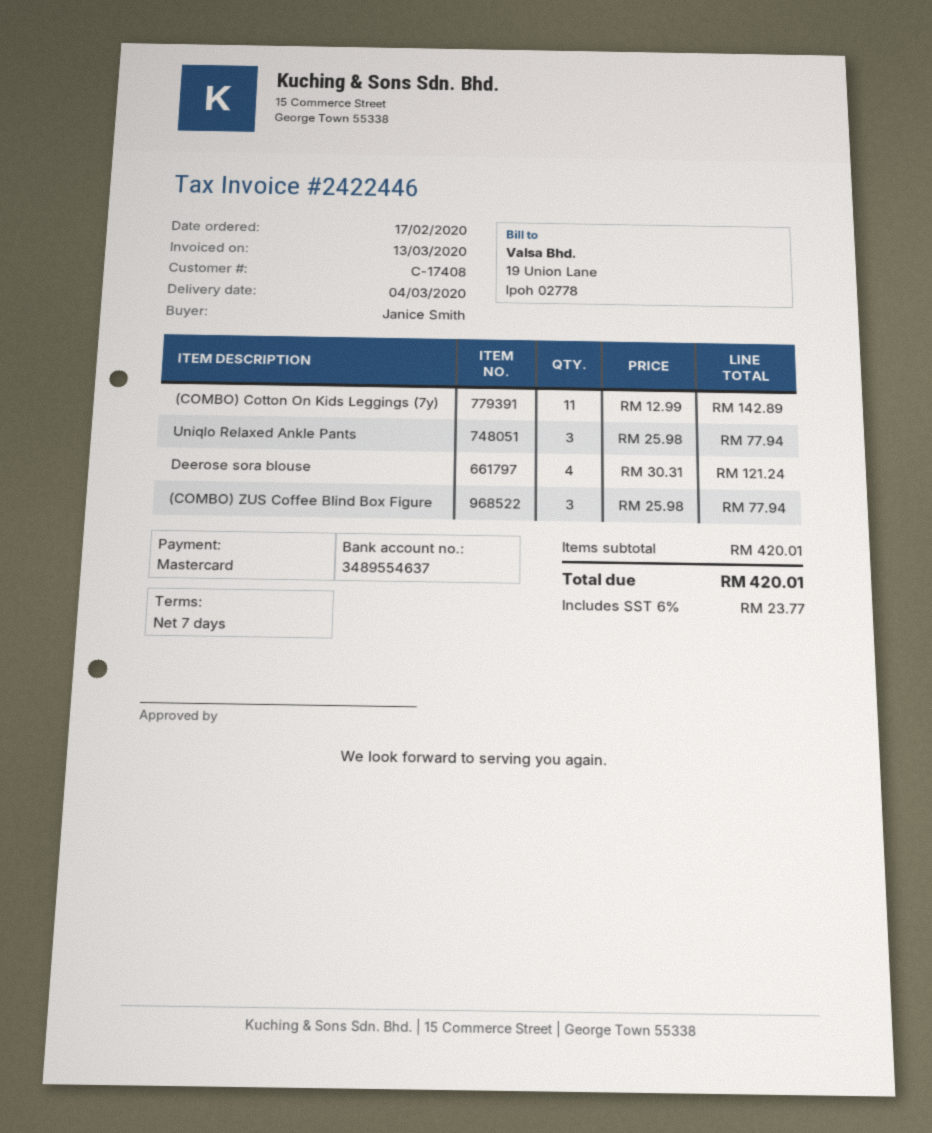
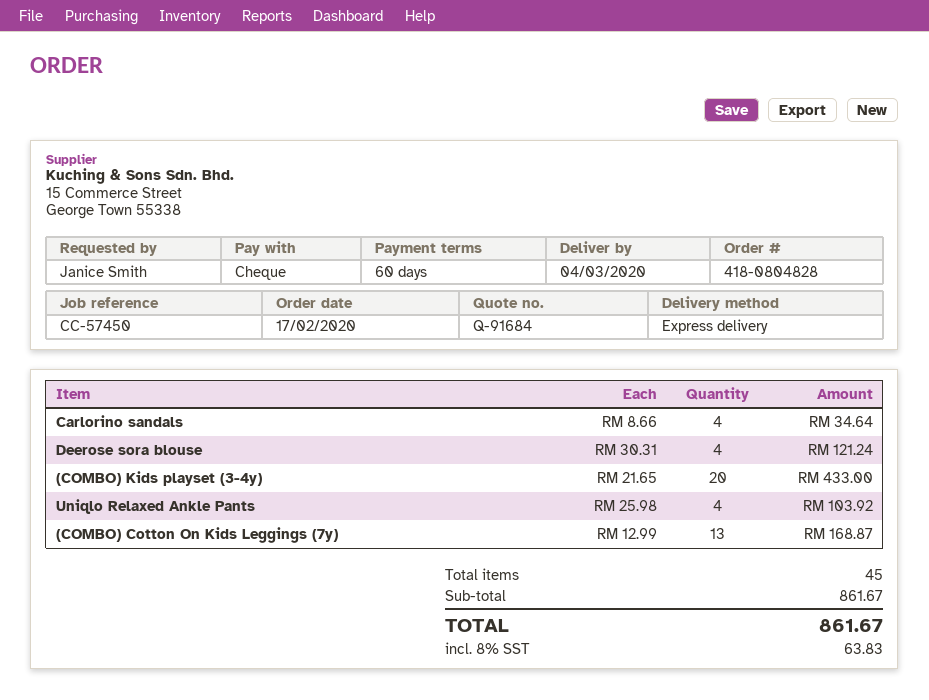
payment terms: 7 days -> 60 days
payment method: Mastercard -> cheque
(COMBO) Cotton On Kids Leggings (7y): 11 x 12.99 = 142.89 -> 13 x 12.99 = 168.87
Uniqlo Relaxed Ankle Pants: 3 x 25.98 = 77.94 -> 4 x 25.98 = 103.92
(COMBO) ZUS Coffee Blind Box Figure: 3 x 25.98 = 77.94 -> none
Carlorino sandals: none -> 4 x 8.66 = 34.64
(COMBO) Kids playset (3-4y): none -> 20 x 21.65 = 433.00
subtotal: 420.01 -> 861.67
tax: 6% = 23.77 -> 8% = 63.83
total: 420.01 -> 861.67

